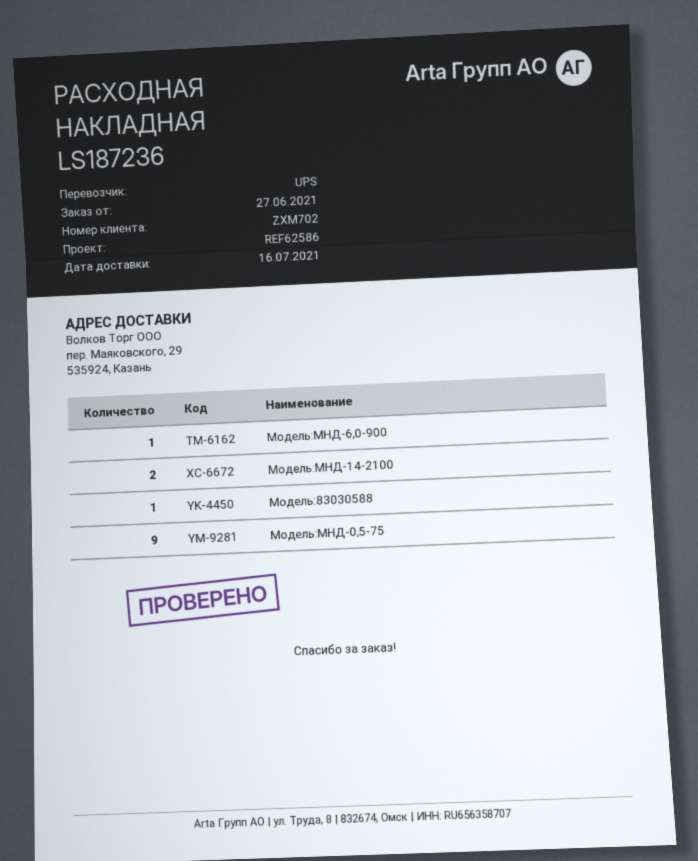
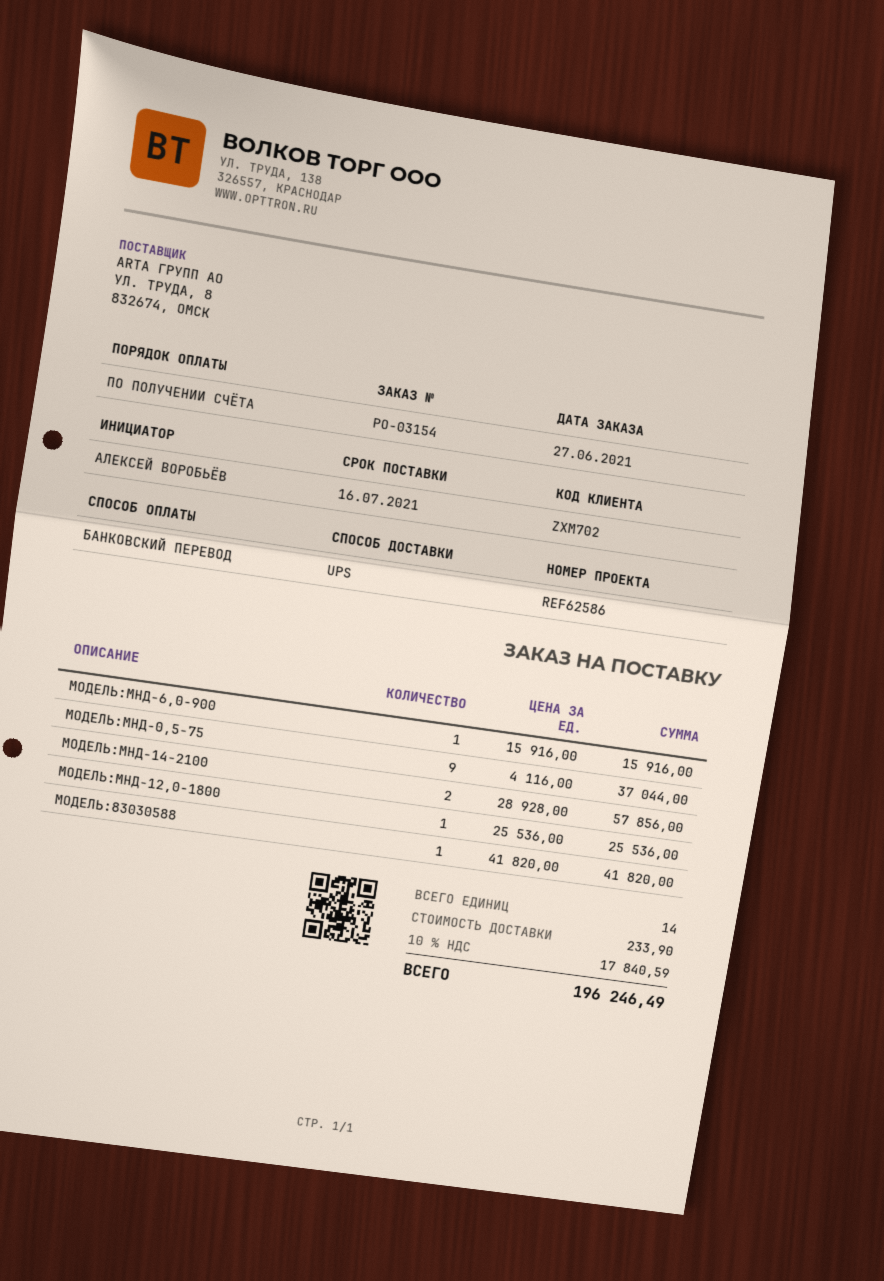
МОДЕЛЬ:МНД-12,0-1800: none -> 1

